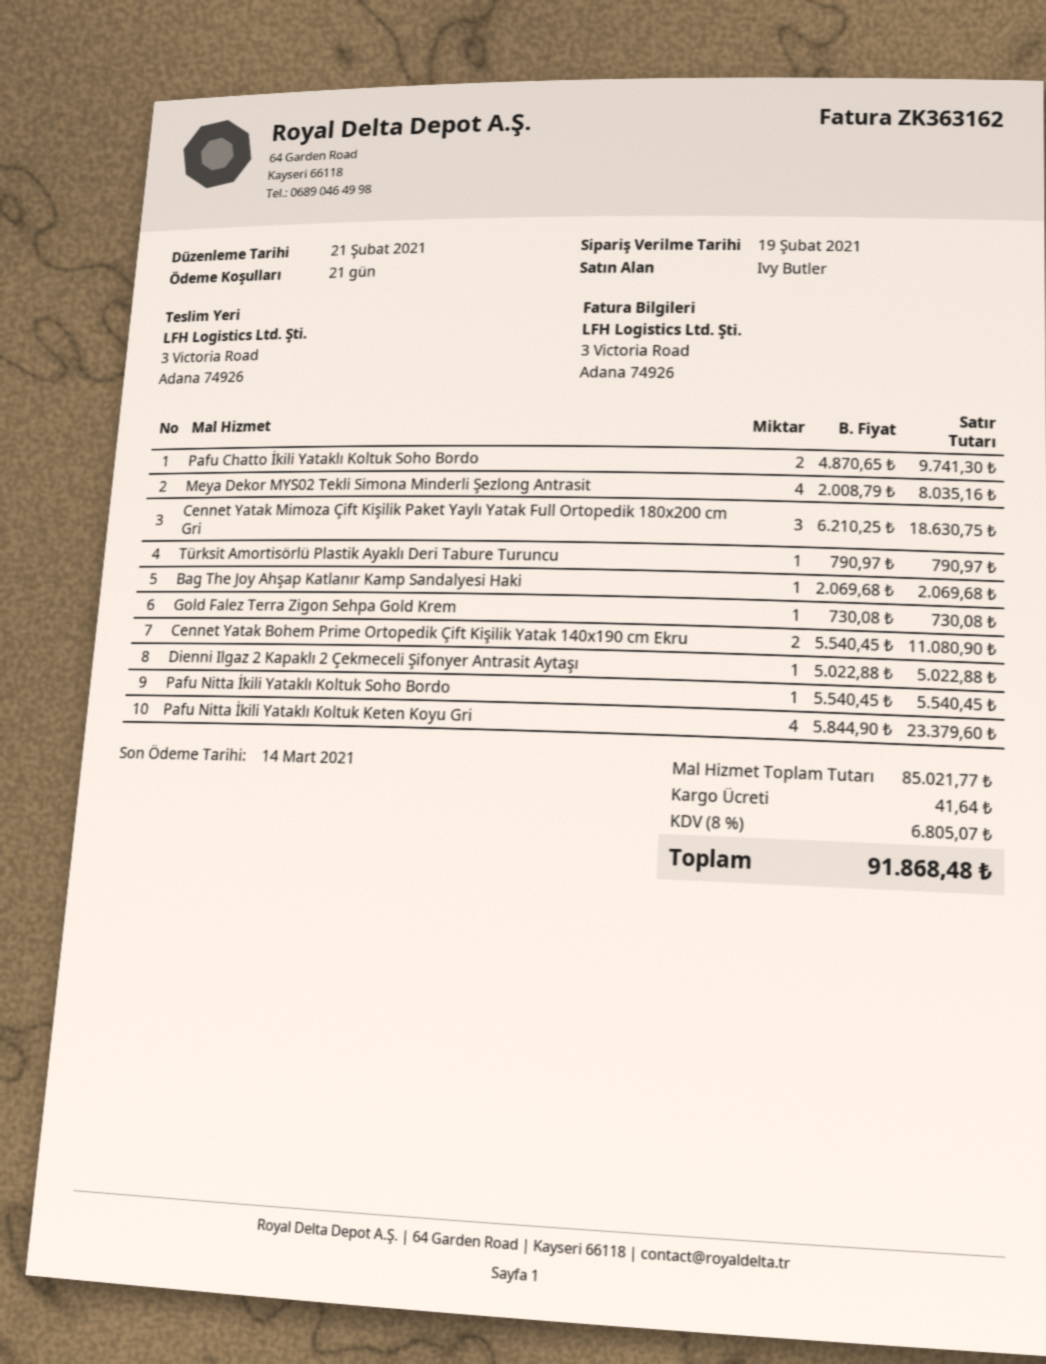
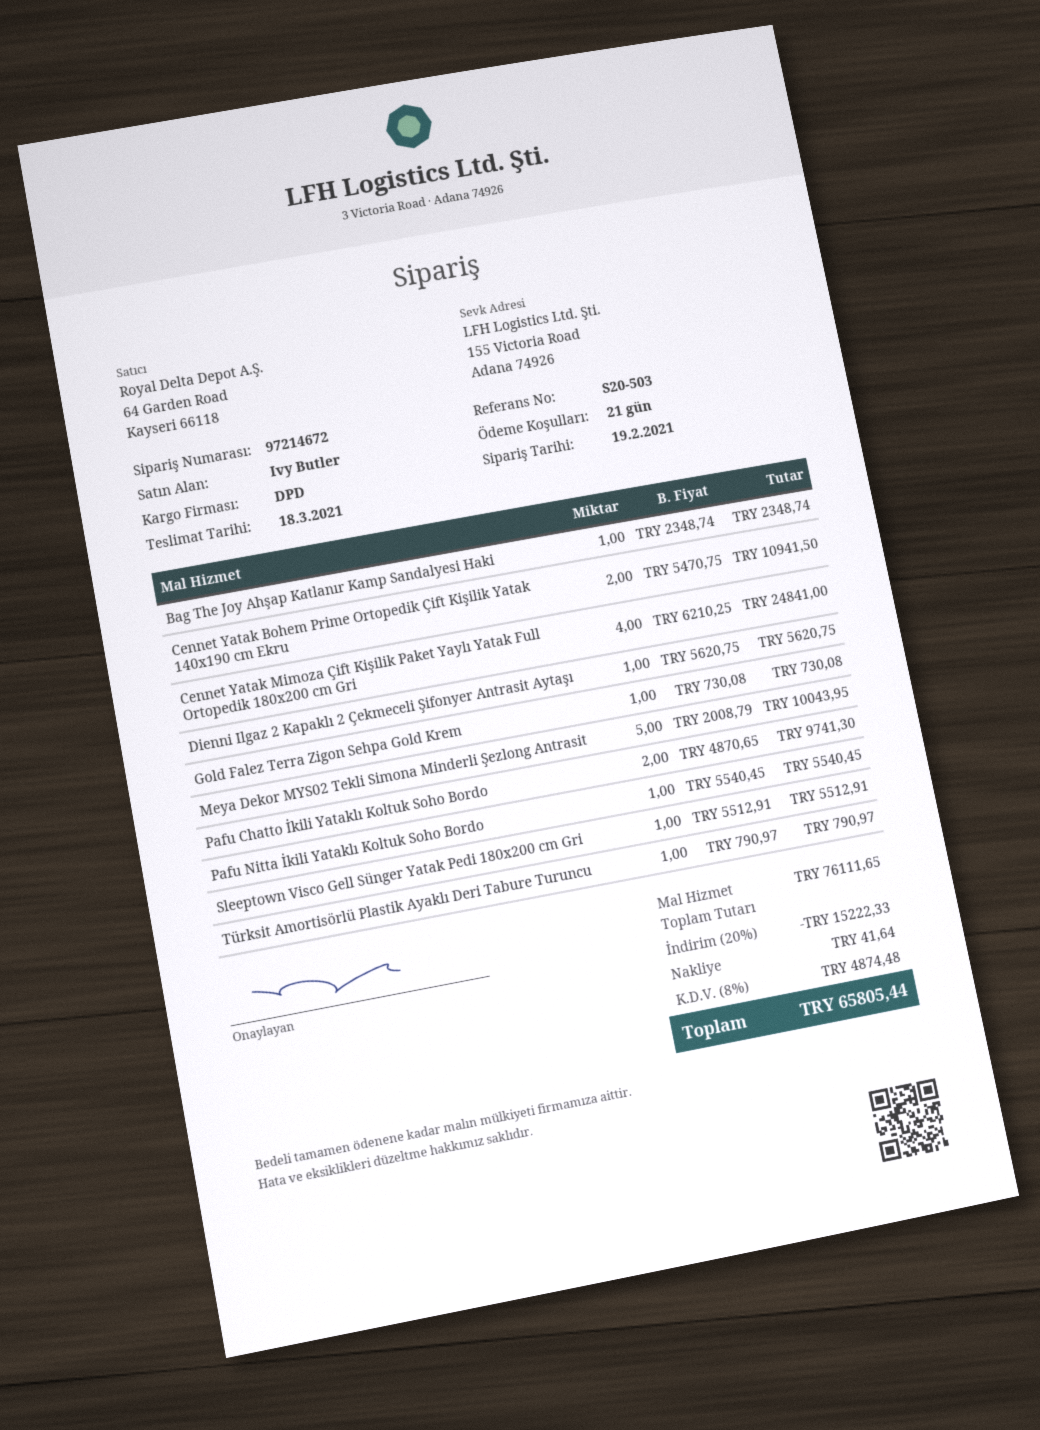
ship to: 3 Victoria Road, Adana 74926 -> 155 Victoria Road, Adana 74926
Meya Dekor MYS02 Tekli Simona Minderli Şezlong Antrasit: 4 x 2008.79 = 8035.16 -> 5 x 2008.79 = 10043.95
Cennet Yatak Mimoza Çift Kişilik Paket Yaylı Yatak Full Ortopedik 180x200 cm Gri: 3 x 6210.25 = 18630.75 -> 4 x 6210.25 = 24841.00
Bag The Joy Ahşap Katlanır Kamp Sandalyesi Haki: 1 x 2069.68 = 2069.68 -> 1 x 2348.74 = 2348.74
Cennet Yatak Bohem Prime Ortopedik Çift Kişilik Yatak 140x190 cm Ekru: 2 x 5540.45 = 11080.90 -> 2 x 5470.75 = 10941.50
Dienni Ilgaz 2 Kapaklı 2 Çekmeceli Şifonyer Antrasit Aytaşı: 1 x 5022.88 = 5022.88 -> 1 x 5620.75 = 5620.75
Pafu Nitta İkili Yataklı Koltuk Keten Koyu Gri: 4 x 5844.90 = 23379.60 -> none
Sleeptown Visco Gell Sünger Yatak Pedi 180x200 cm Gri: none -> 1 x 5512.91 = 5512.91
subtotal: 85021.77 -> 76111.65
discount: none -> 20% = 15222.33
tax: 8% = 6805.07 -> 8% = 4874.48
total: 91868.48 -> 65805.44

